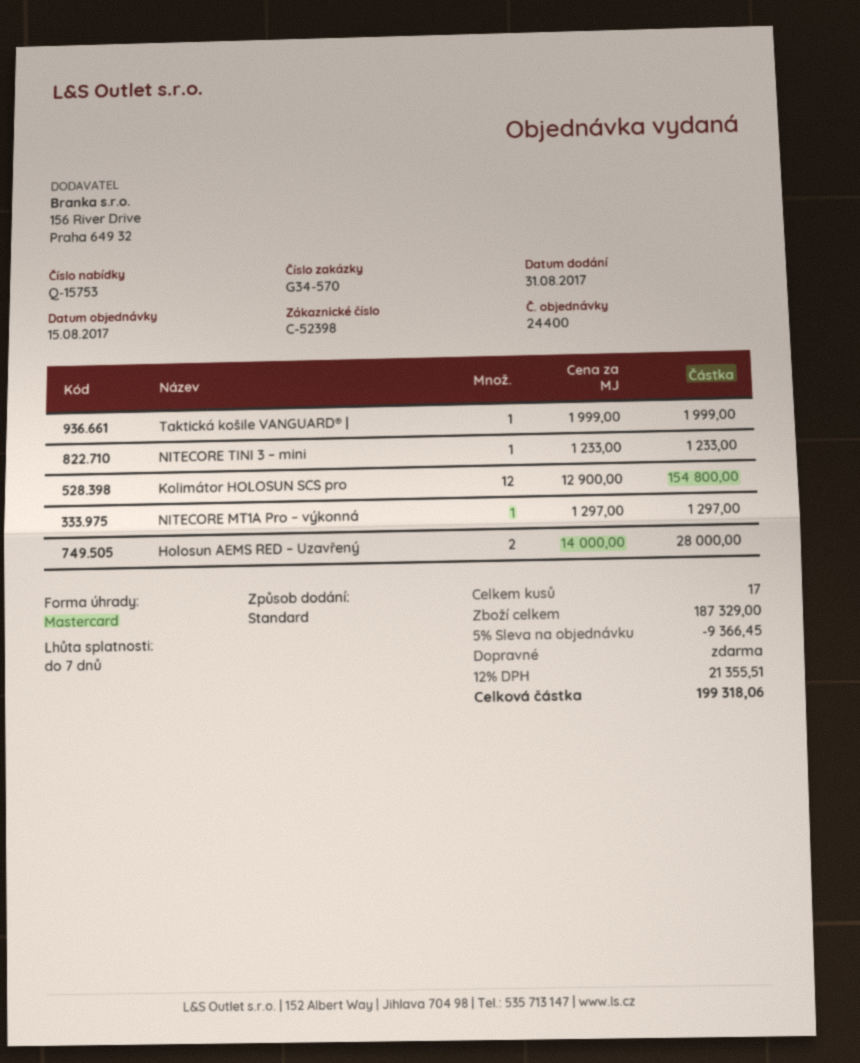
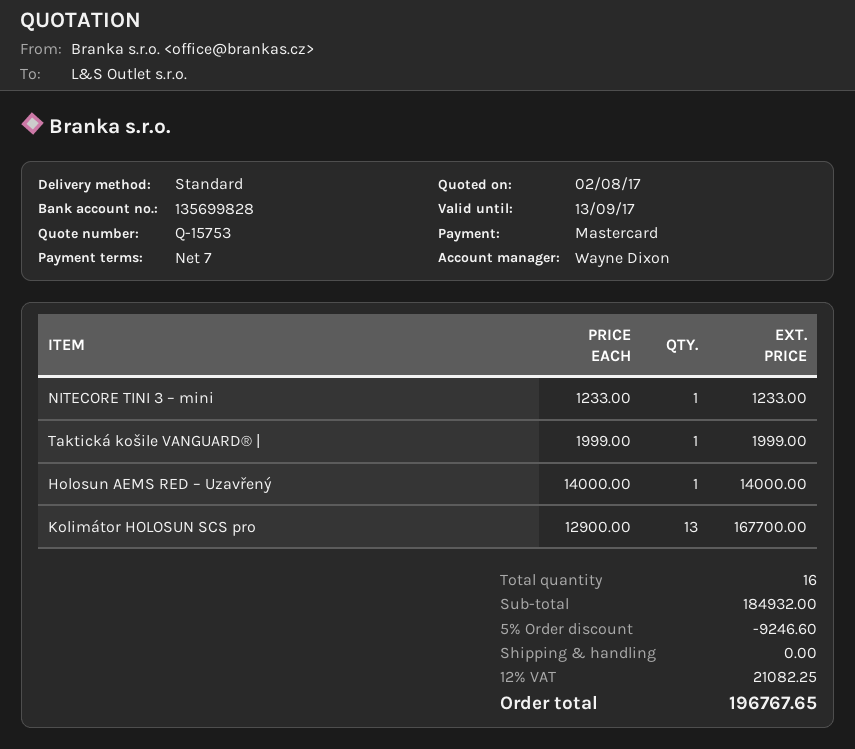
Kolimátor HOLOSUN SCS pro: 12 x 12900.00 = 154800.00 -> 13 x 12900.00 = 167700.00
NITECORE MT1A Pro – výkonná: 1 x 1297.00 = 1297.00 -> none
Holosun AEMS RED – Uzavřený: 2 x 14000.00 = 28000.00 -> 1 x 14000.00 = 14000.00
total quantity: 17 -> 16
subtotal: 187329.00 -> 184932.00
discount: 5% = 9366.45 -> 5% = 9246.60
tax: 12% = 21355.51 -> 12% = 21082.25
total: 199318.06 -> 196767.65

